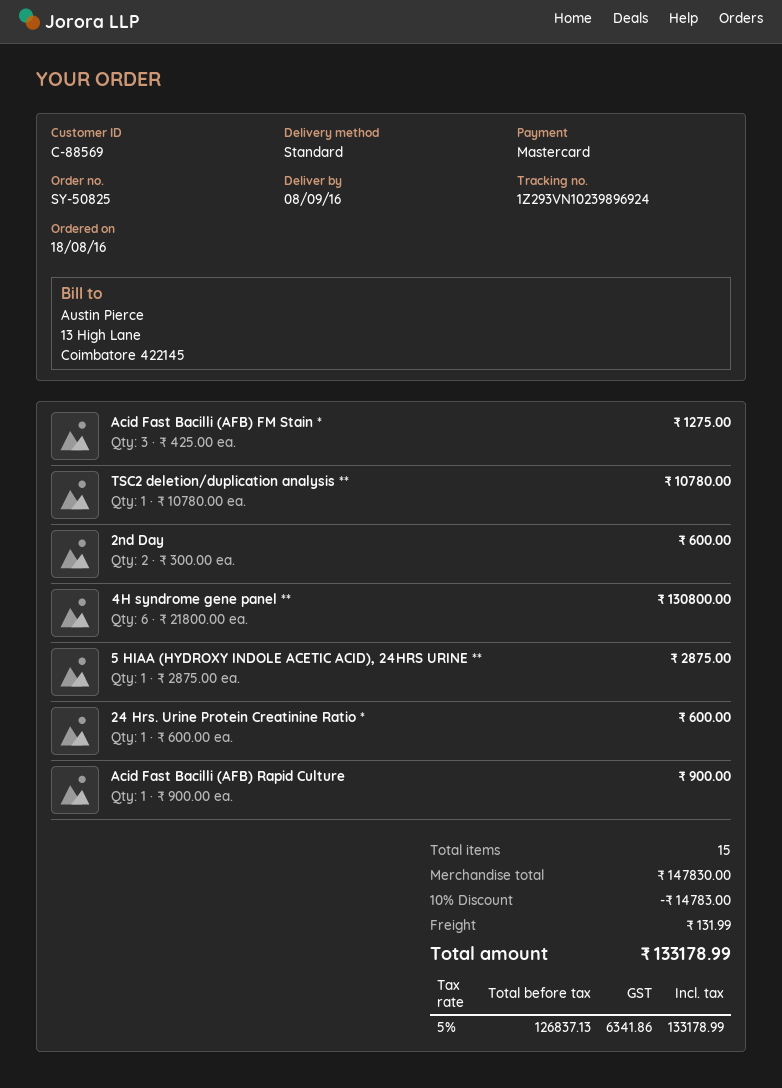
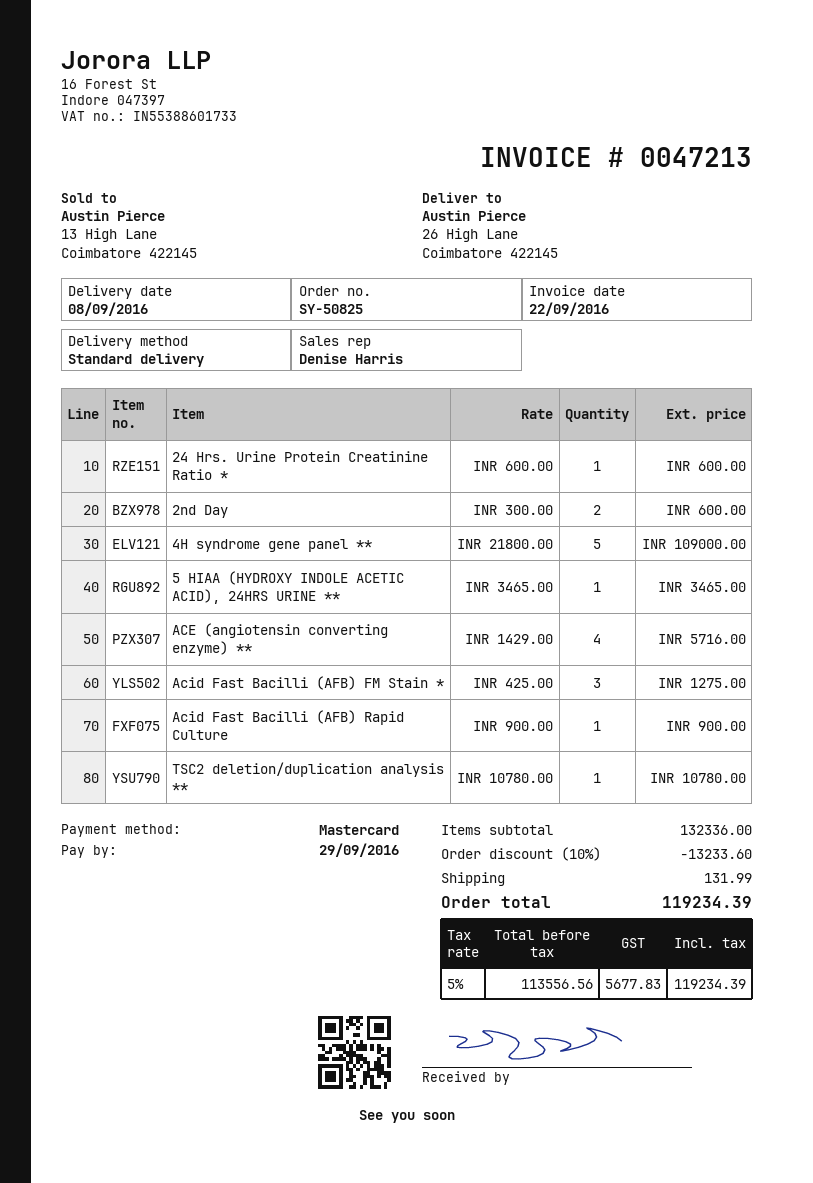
4H syndrome gene panel **: 6 x 21800.00 = 130800.00 -> 5 x 21800.00 = 109000.00
5 HIAA (HYDROXY INDOLE ACETIC ACID), 24HRS URINE **: 1 x 2875.00 = 2875.00 -> 1 x 3465.00 = 3465.00
ACE (angiotensin converting enzyme) **: none -> 4 x 1429.00 = 5716.00
subtotal: 147830.00 -> 132336.00
discount: 10% = 14783.00 -> 10% = 13233.60
net: 126837.13 -> 113556.56
tax: 5% = 6341.86 -> 5% = 5677.83
total: 133178.99 -> 119234.39

